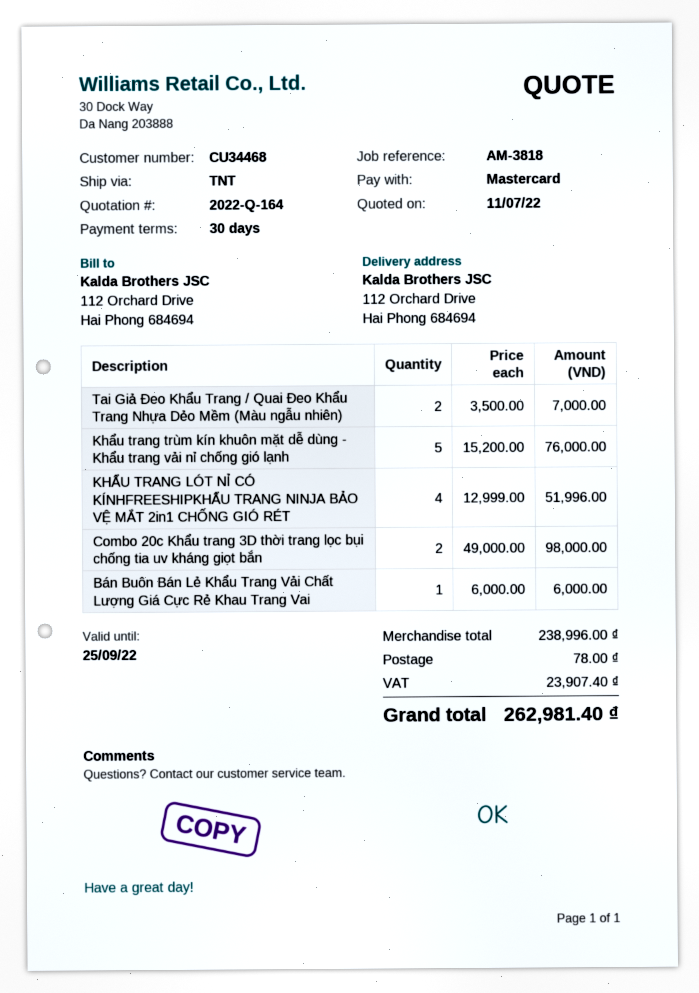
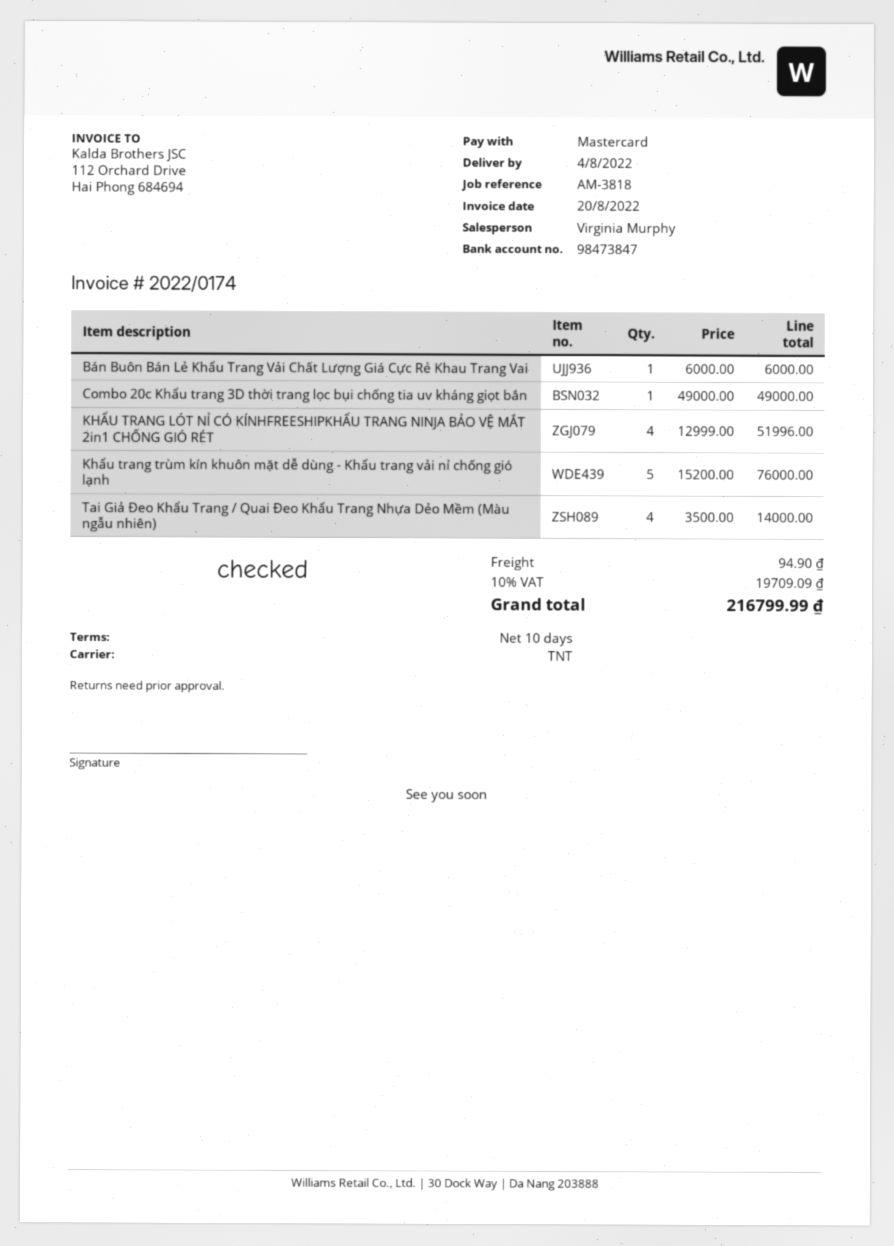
payment terms: 30 days -> 10 days
Tai Giả Đeo Khẩu Trang / Quai Đeo Khẩu Trang Nhựa Dẻo Mềm (Màu ngẫu nhiên): 2 x 3500.00 = 7000.00 -> 4 x 3500.00 = 14000.00
Combo 20c Khẩu trang 3D thời trang lọc bụi chống tia uv kháng giọt bắn: 2 x 49000.00 = 98000.00 -> 1 x 49000.00 = 49000.00
shipping: 78.00 -> 94.90
tax: 23907.40 -> 19709.09
total: 262981.40 -> 216799.99

